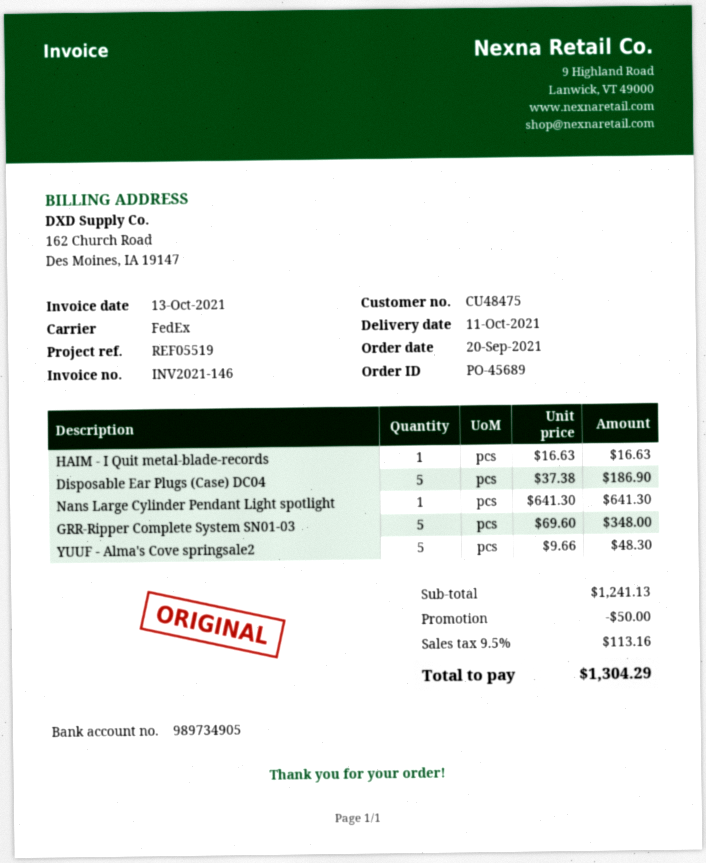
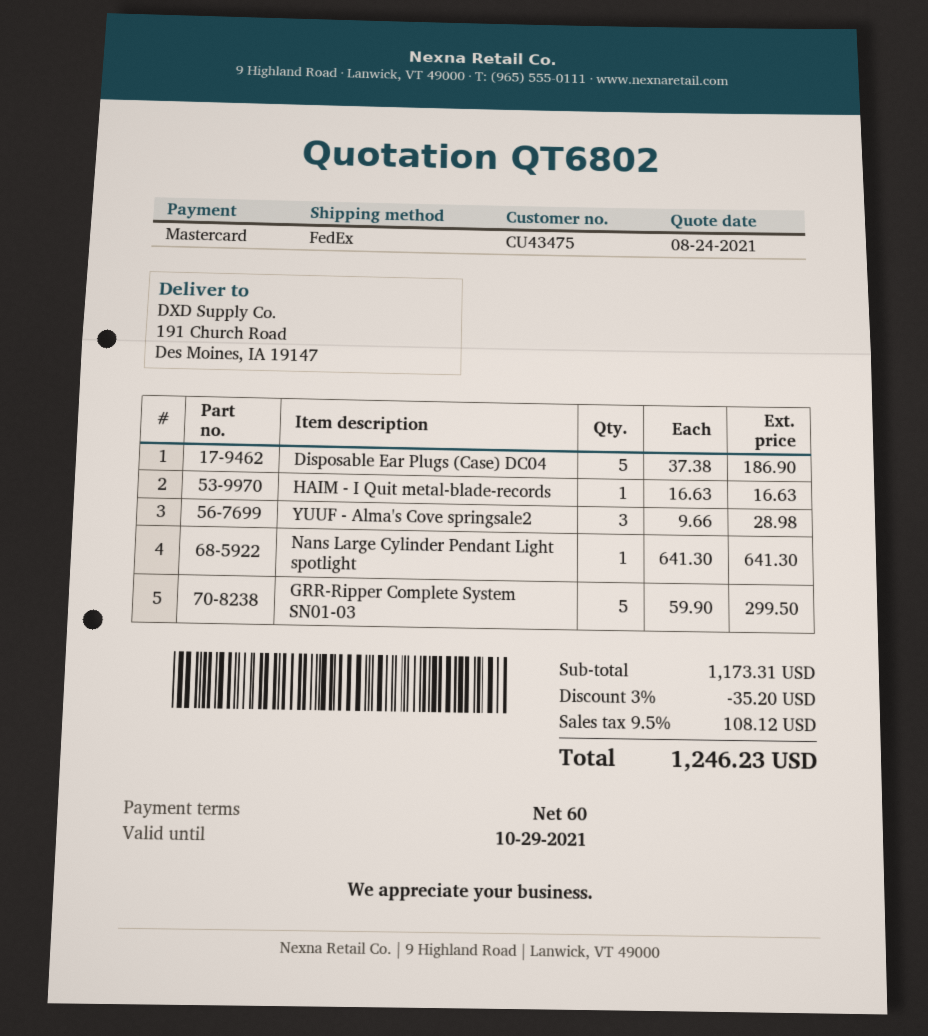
customer number: CU48475 -> CU43475
GRR-Ripper Complete System SN01-03: 5 x 69.60 = 348.00 -> 5 x 59.90 = 299.50
YUUF - Alma's Cove springsale2: 5 x 9.66 = 48.30 -> 3 x 9.66 = 28.98
subtotal: 1241.13 -> 1173.31
discount: 50.00 -> 35.20
tax: 9.5% = 113.16 -> 9.5% = 108.12
total: 1304.29 -> 1246.23

